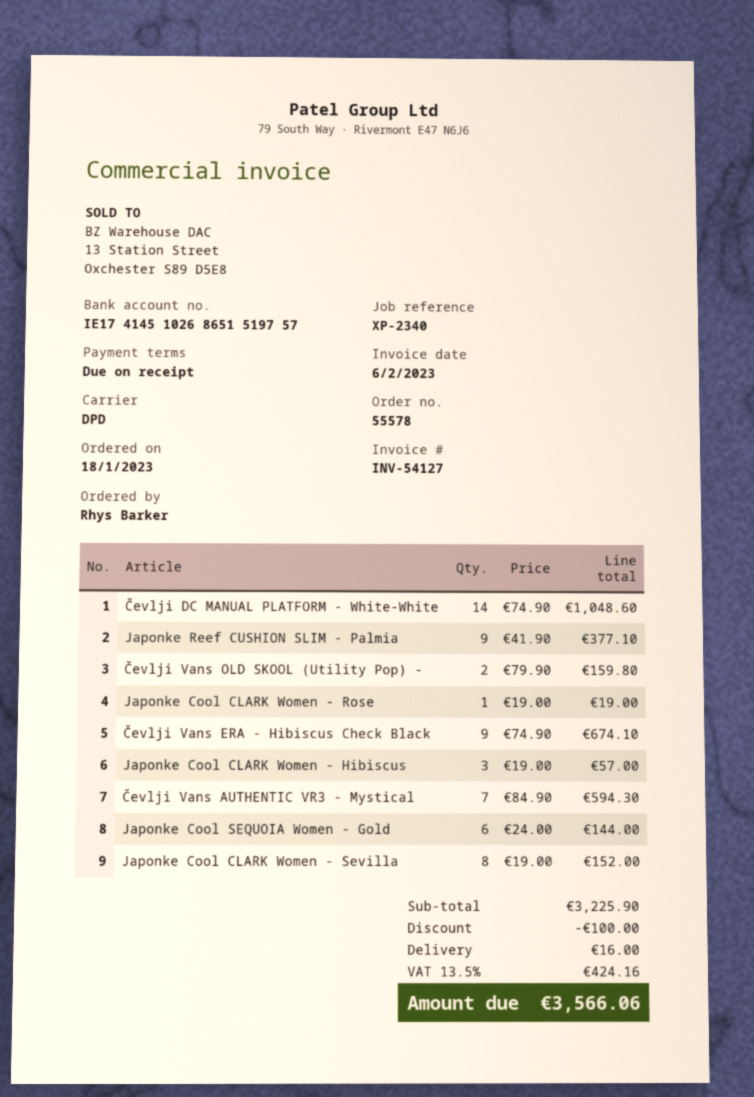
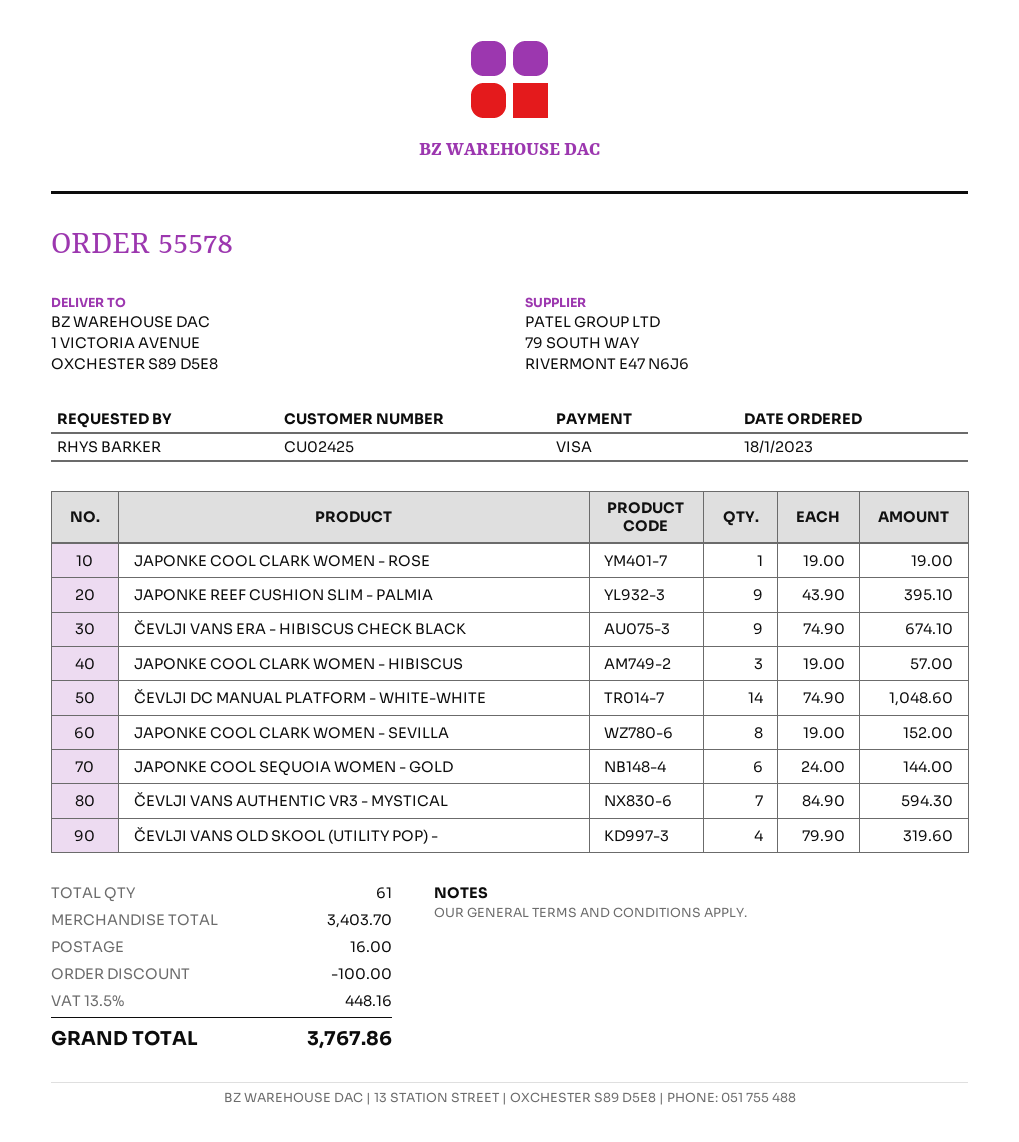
Japonke Reef CUSHION SLIM - Palmia: 9 x 41.90 = 377.10 -> 9 x 43.90 = 395.10
Čevlji Vans OLD SKOOL (Utility Pop) -: 2 x 79.90 = 159.80 -> 4 x 79.90 = 319.60
subtotal: 3225.90 -> 3403.70
tax: 13.5% = 424.16 -> 13.5% = 448.16
total: 3566.06 -> 3767.86

